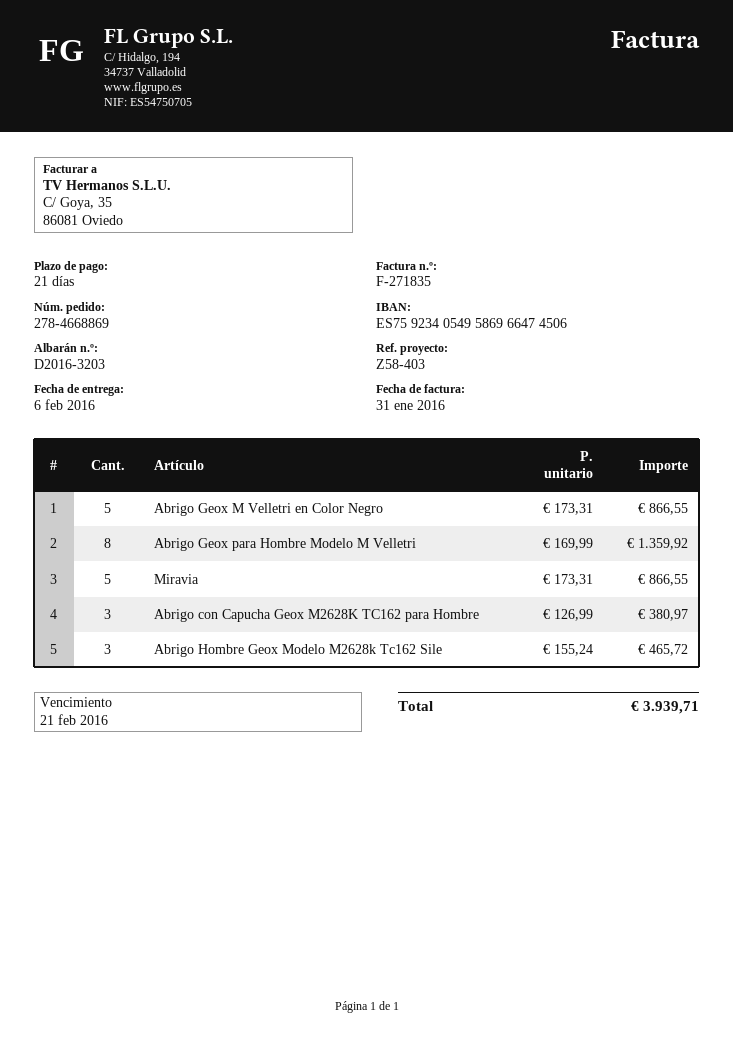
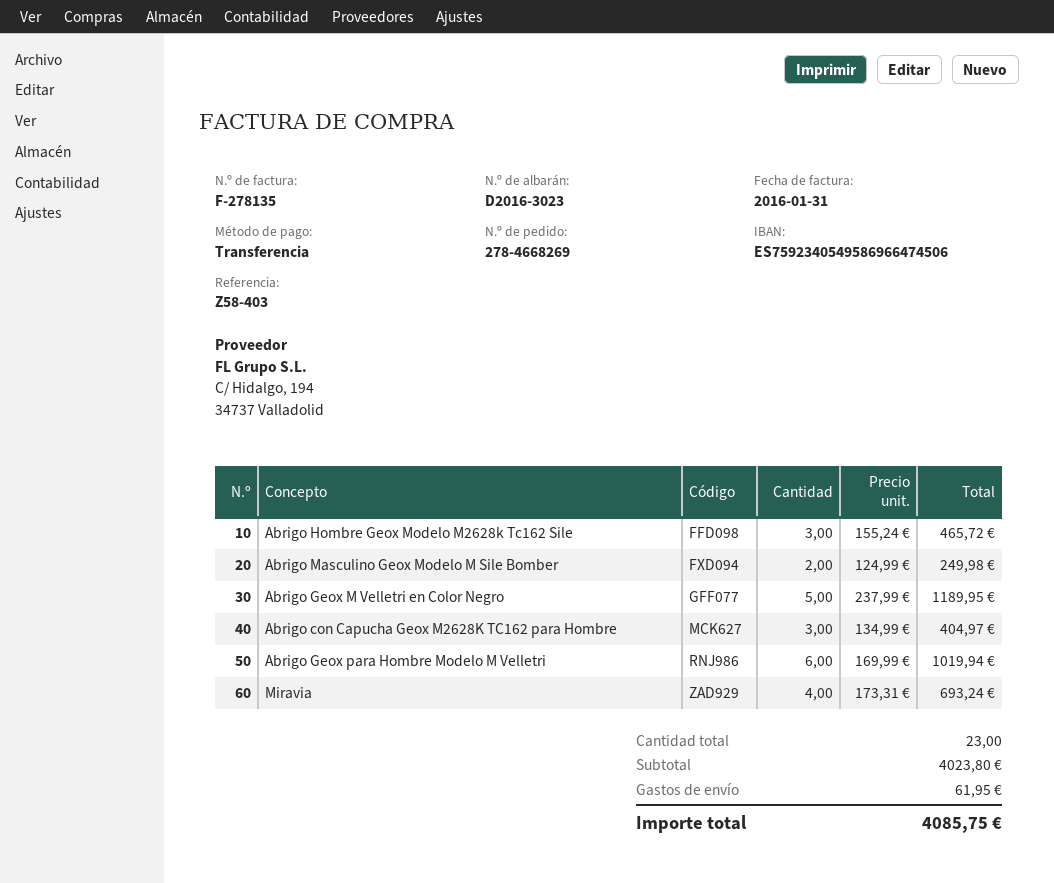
order number: 278-4668869 -> 278-4668269
delivery note number: D2016-3203 -> D2016-3023
invoice number: F-271835 -> F-278135
Abrigo Geox M Velletri en Color Negro: 5 x 173.31 = 866.55 -> 5 x 237.99 = 1189.95
Abrigo Geox para Hombre Modelo M Velletri: 8 x 169.99 = 1359.92 -> 6 x 169.99 = 1019.94
Miravia: 5 x 173.31 = 866.55 -> 4 x 173.31 = 693.24
Abrigo con Capucha Geox M2628K TC162 para Hombre: 3 x 126.99 = 380.97 -> 3 x 134.99 = 404.97
Abrigo Masculino Geox Modelo M Sile Bomber: none -> 2 x 124.99 = 249.98
shipping: none -> 61.95
total: 3939.71 -> 4085.75

